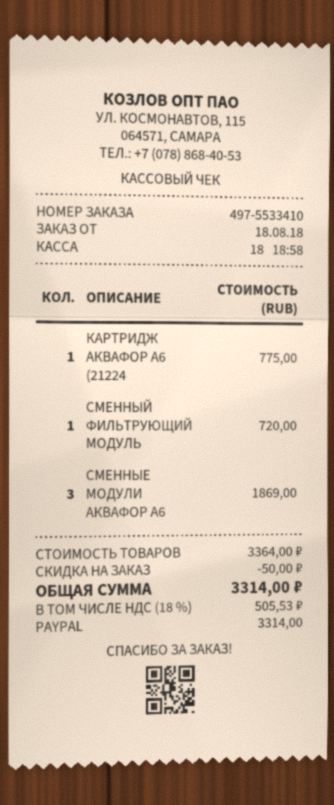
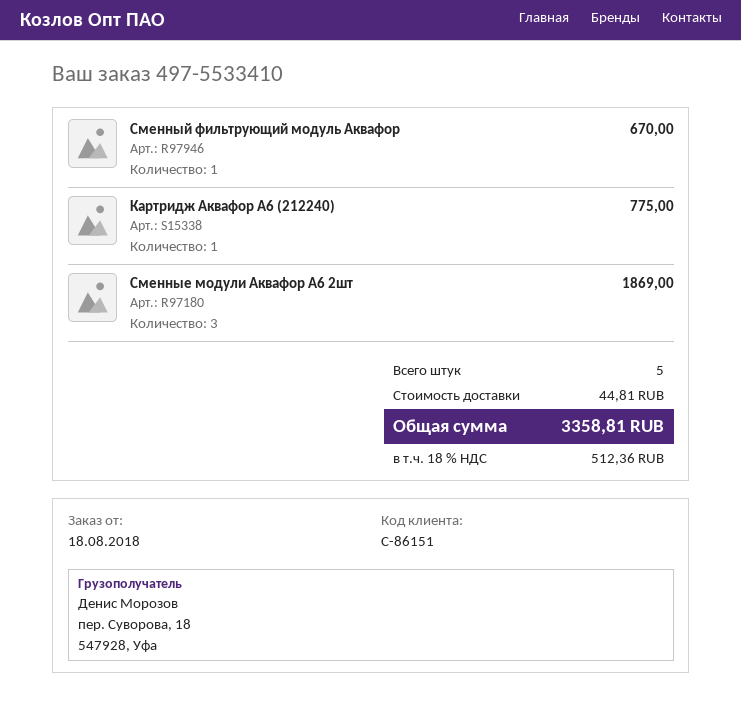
СМЕННЫЙ ФИЛЬТРУЮЩИЙ МОДУЛЬ: 1 for 720.00 -> 1 for 670.00
discount: 50.00 -> none
shipping: none -> 44.81
tax: 18% = 505.53 -> 18% = 512.36
total: 3314.00 -> 3358.81

